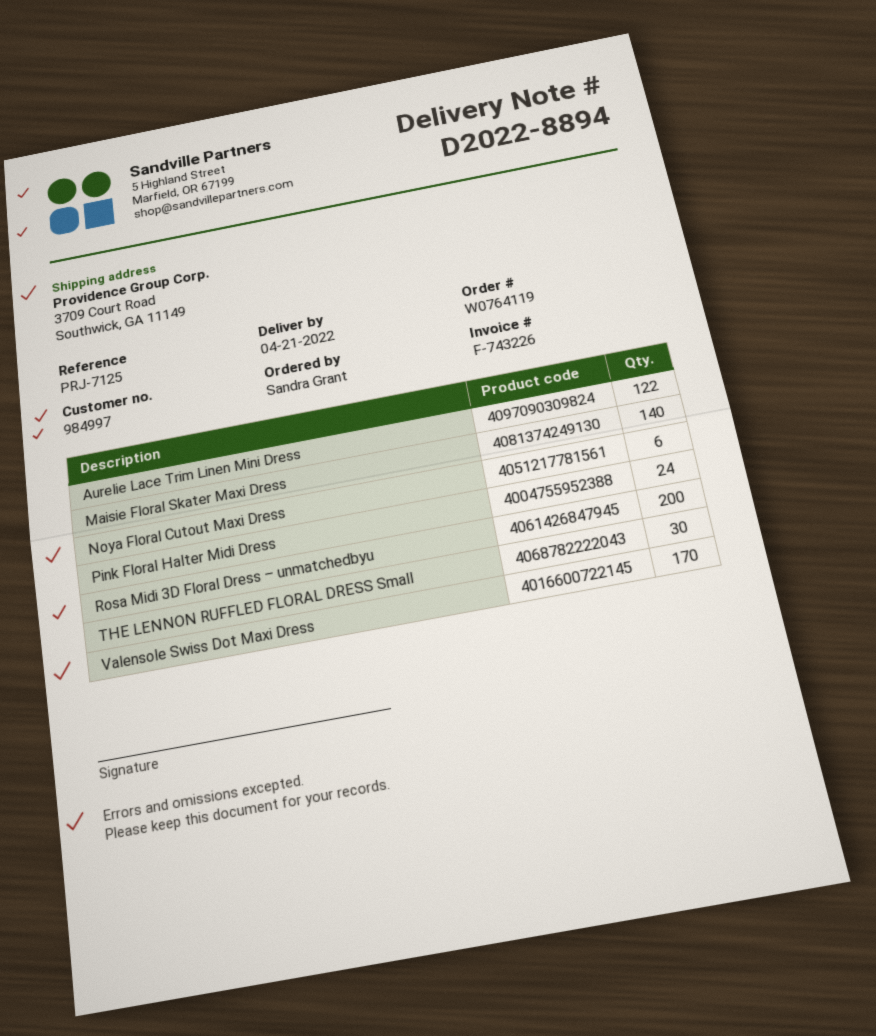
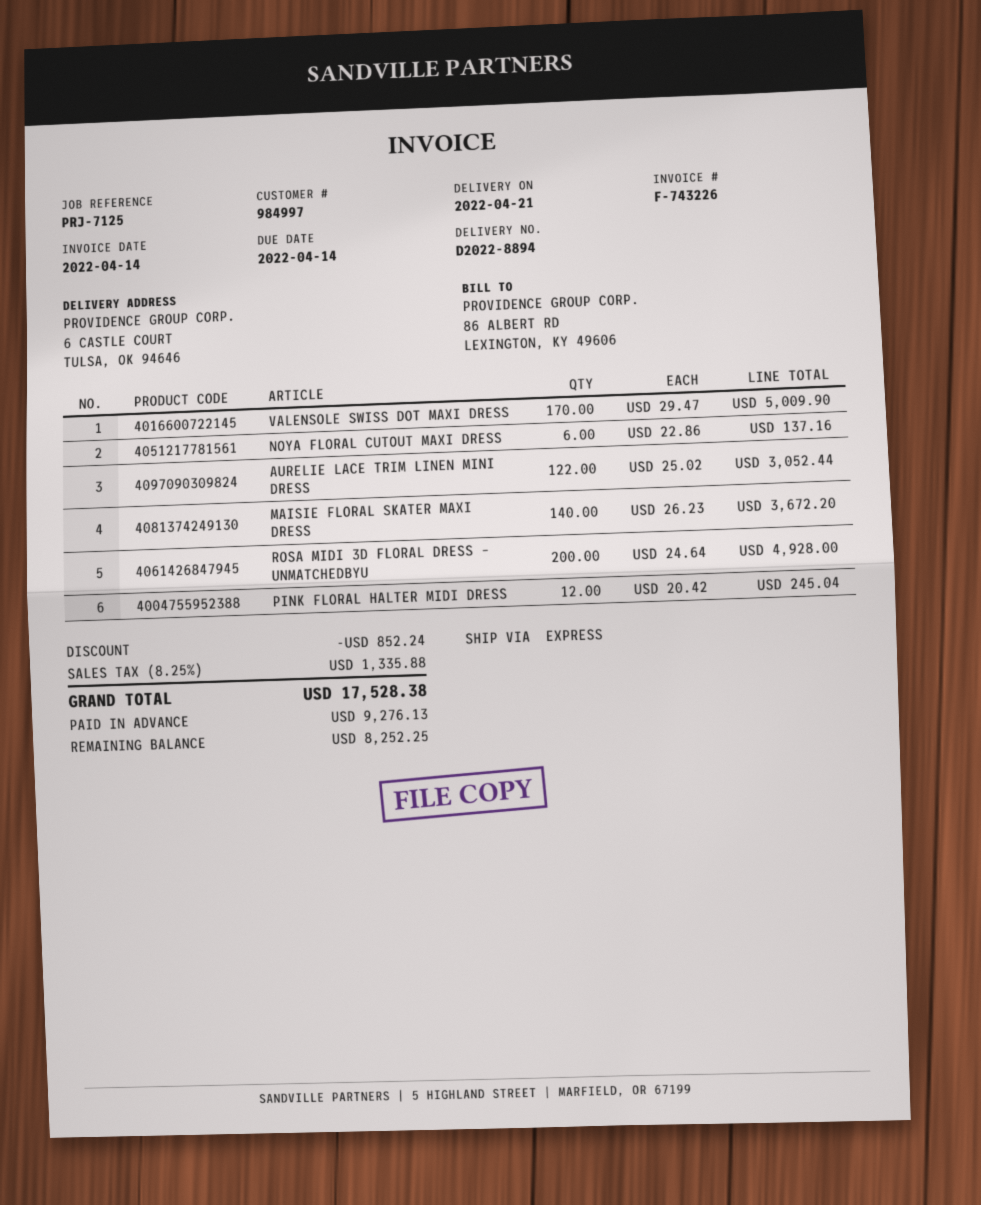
ship to: 3709 Court Road, Southwick, GA 11149 -> 6 CASTLE COURT, TULSA, OK 94646
Pink Floral Halter Midi Dress: 24 -> 12
THE LENNON RUFFLED FLORAL DRESS Small: 30 -> none

